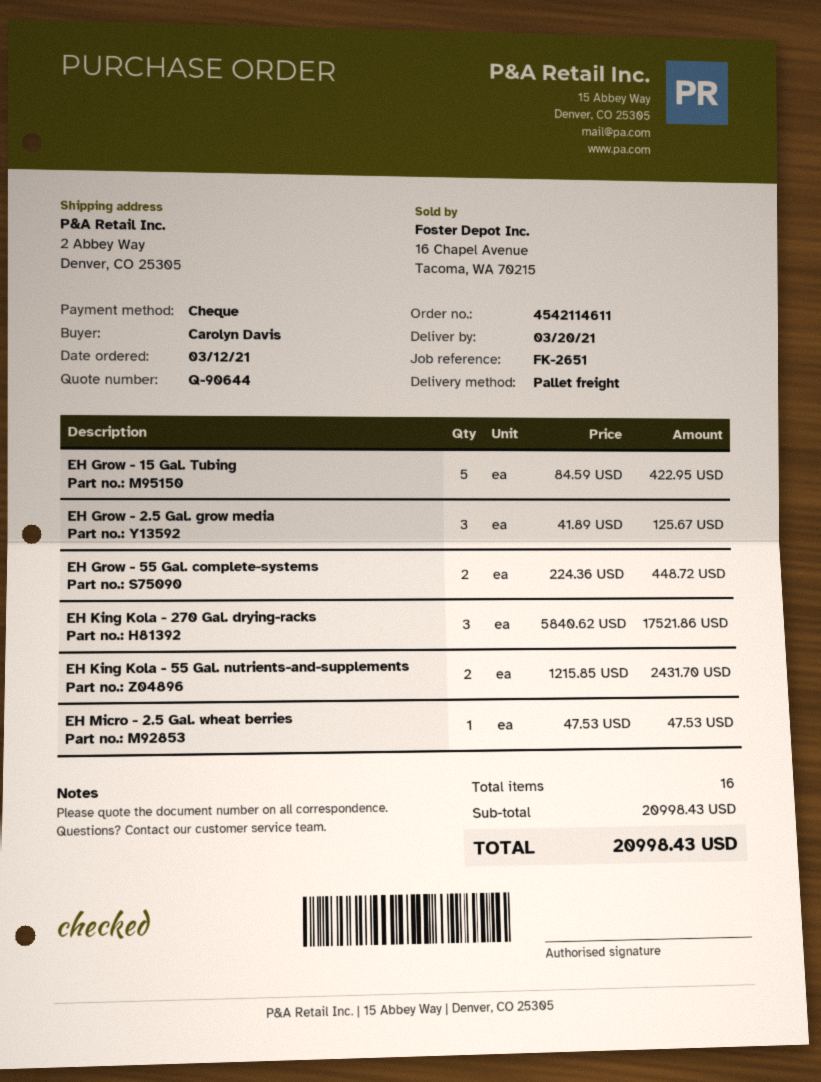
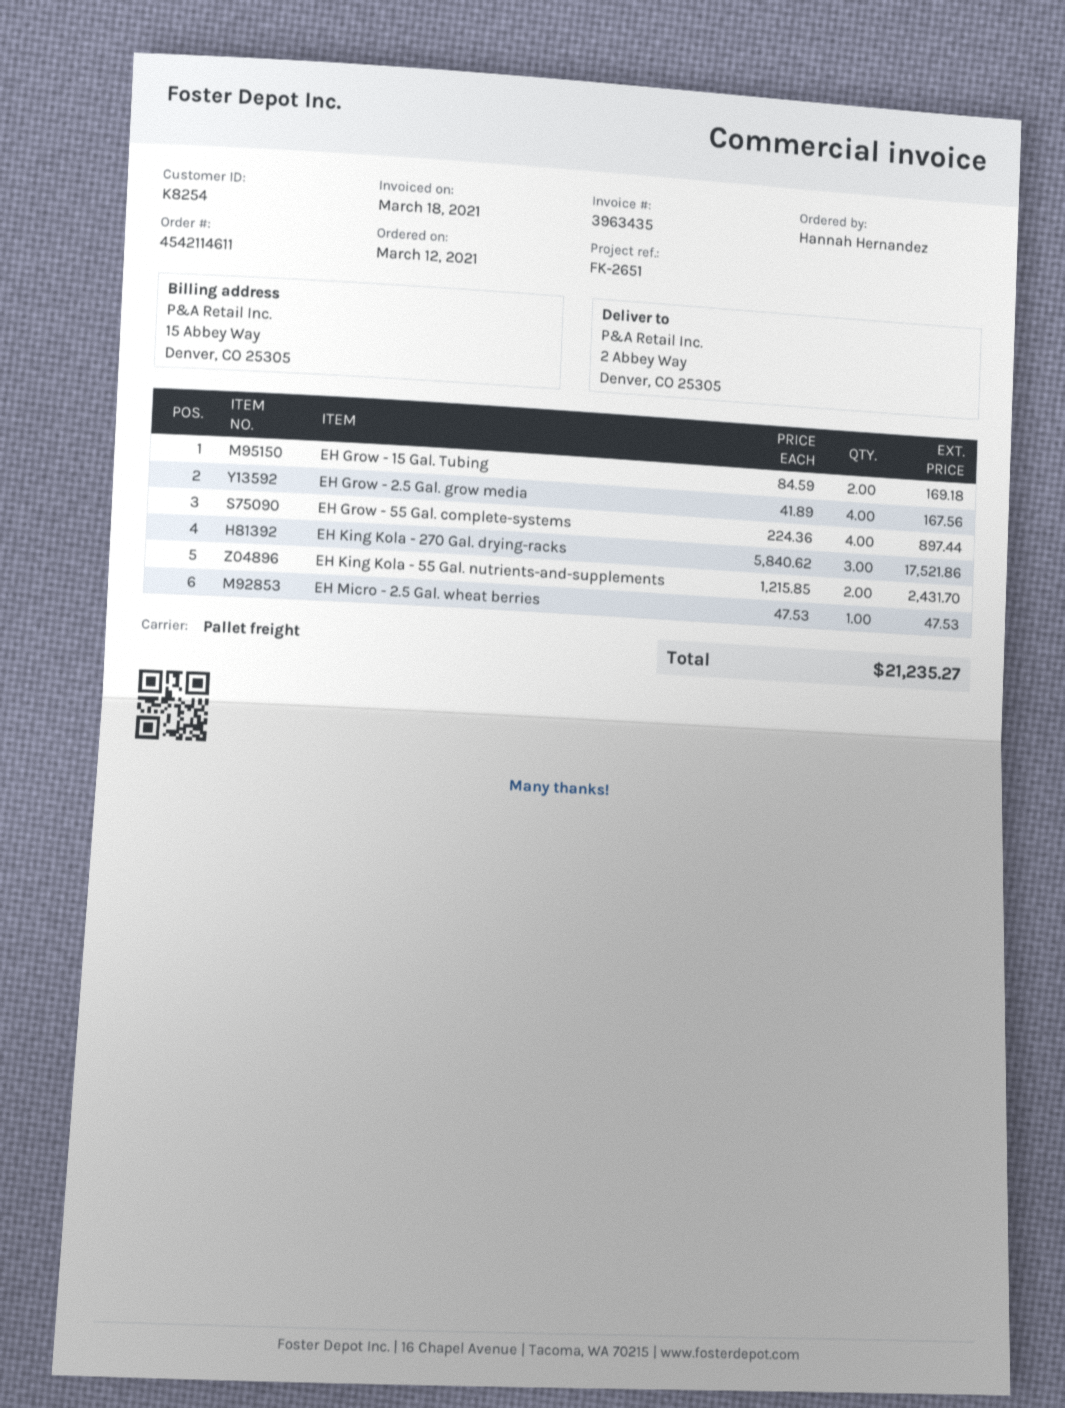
ordered by: Carolyn Davis -> Hannah Hernandez
EH Grow - 15 Gal. Tubing: 5 x 84.59 = 422.95 -> 2 x 84.59 = 169.18
EH Grow - 2.5 Gal. grow media: 3 x 41.89 = 125.67 -> 4 x 41.89 = 167.56
EH Grow - 55 Gal. complete-systems: 2 x 224.36 = 448.72 -> 4 x 224.36 = 897.44
total: 20998.43 -> 21235.27

